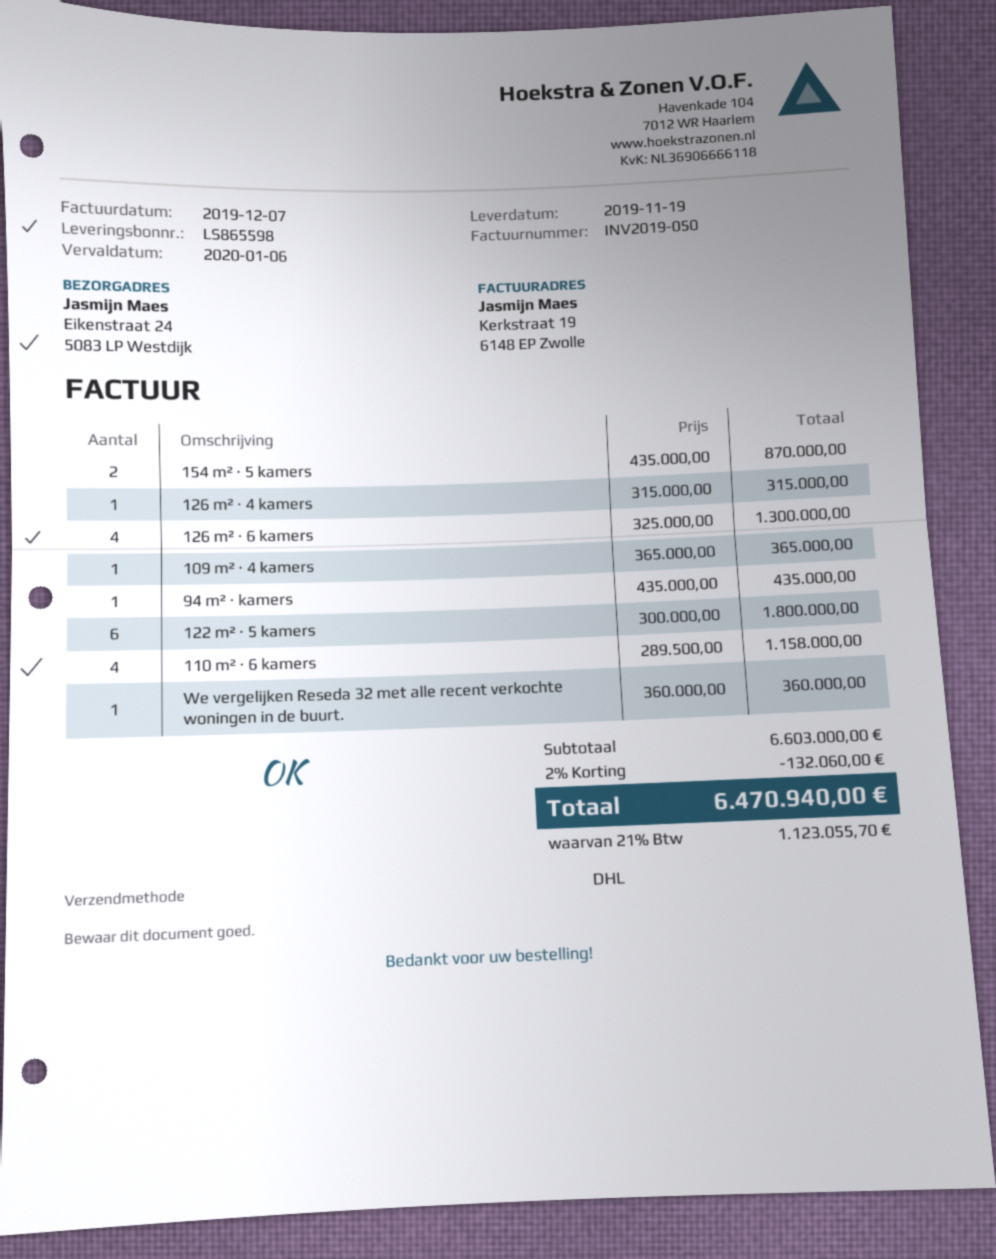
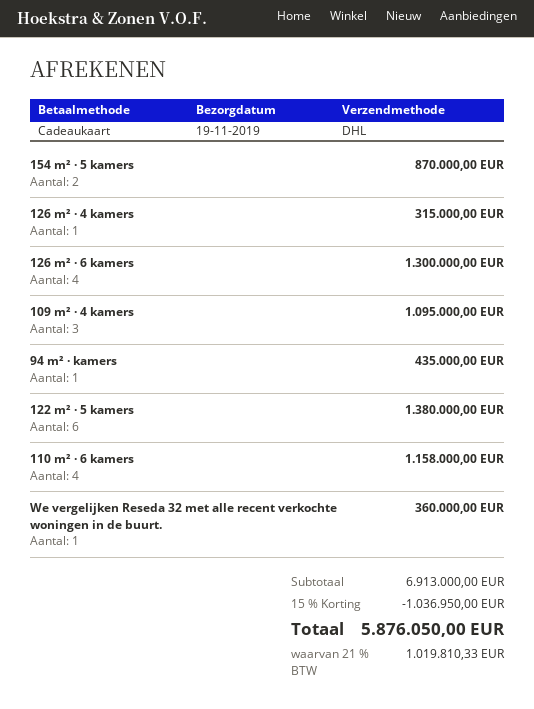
109 m² · 4 kamers: 1 for 365000.00 -> 3 for 1095000.00
122 m² · 5 kamers: 6 for 1800000.00 -> 6 for 1380000.00
subtotal: 6603000.00 -> 6913000.00
discount: 2% = 132060.00 -> 15% = 1036950.00
tax: 21% = 1123055.70 -> 21% = 1019810.33
total: 6470940.00 -> 5876050.00

